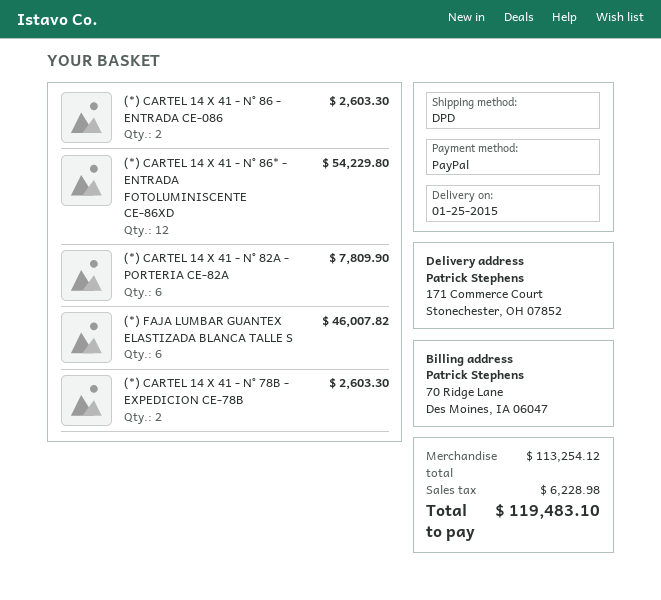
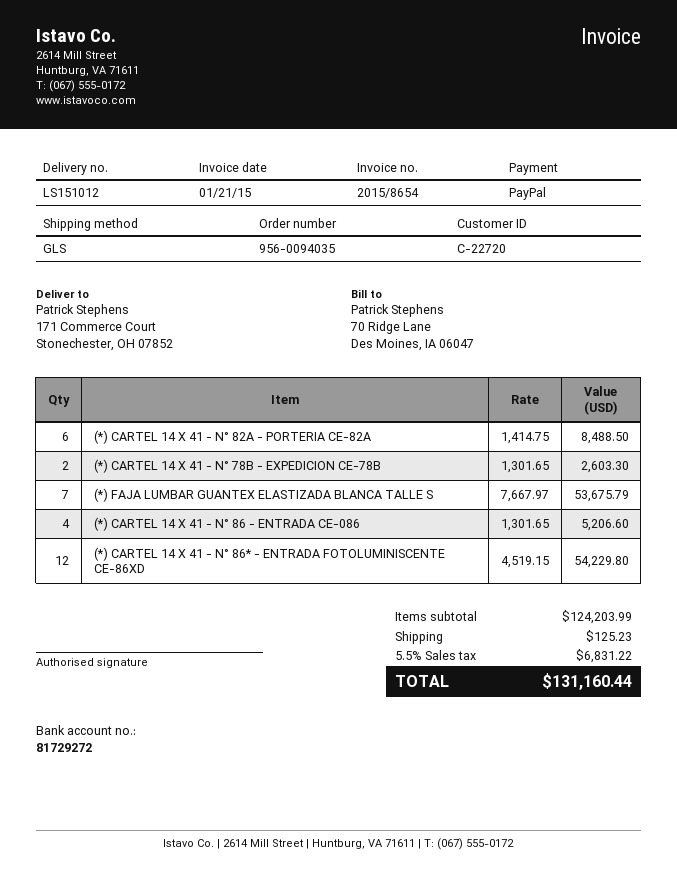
shipping method: DPD -> GLS
(*) CARTEL 14 X 41 - N° 86 - ENTRADA CE-086: 2 for 2603.30 -> 4 for 5206.60
(*) CARTEL 14 X 41 - N° 82A - PORTERIA CE-82A: 6 for 7809.90 -> 6 for 8488.50
(*) FAJA LUMBAR GUANTEX ELASTIZADA BLANCA TALLE S: 6 for 46007.82 -> 7 for 53675.79
subtotal: 113254.12 -> 124203.99
shipping: none -> 125.23
tax: 6228.98 -> 6831.22
total: 119483.10 -> 131160.44

